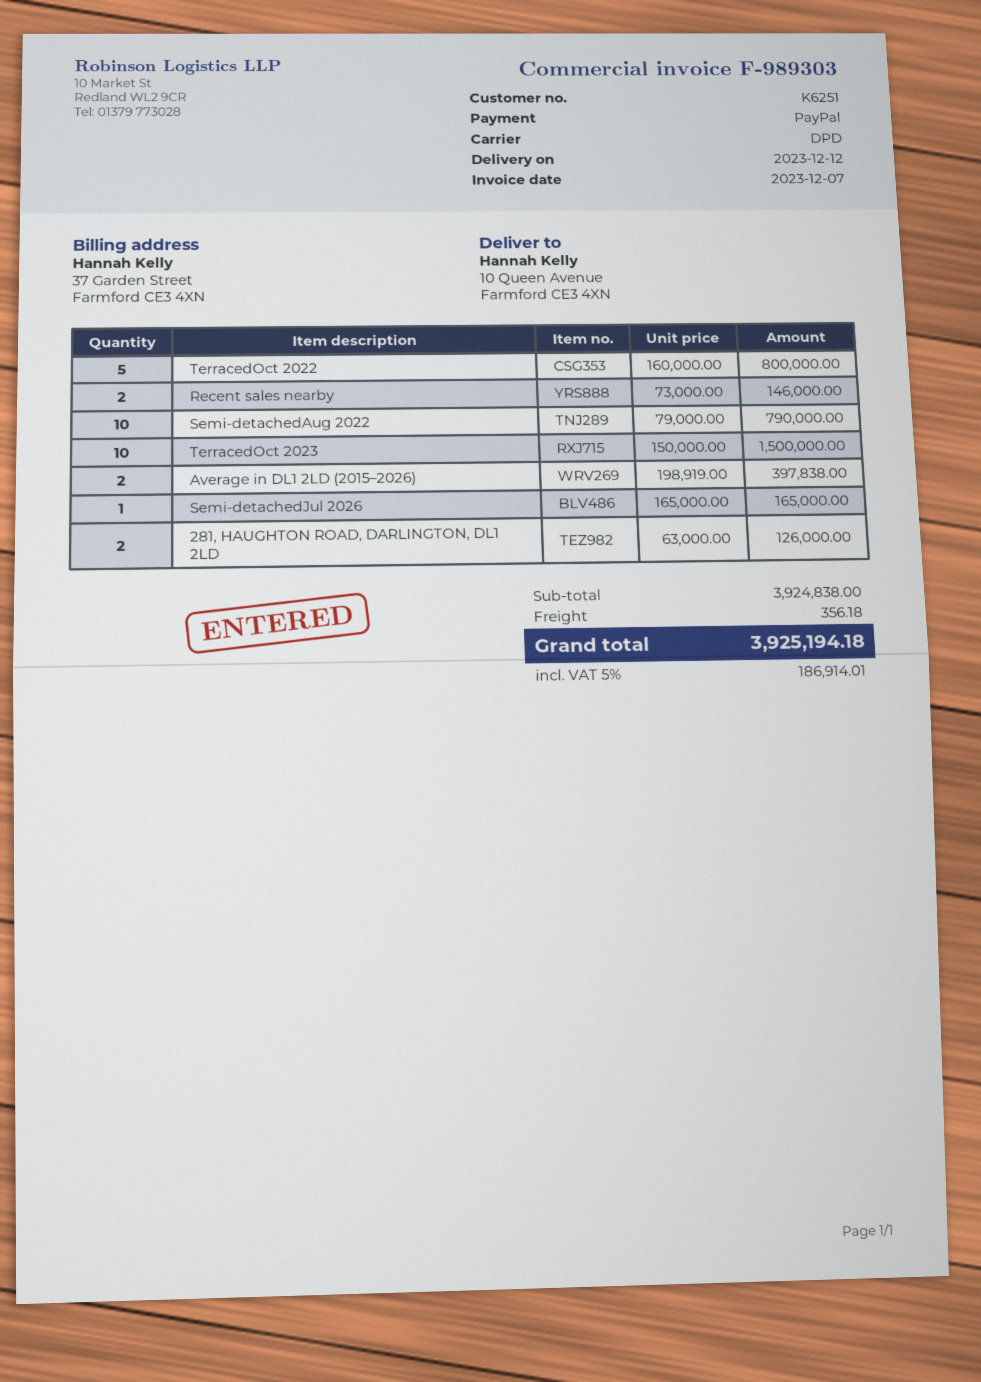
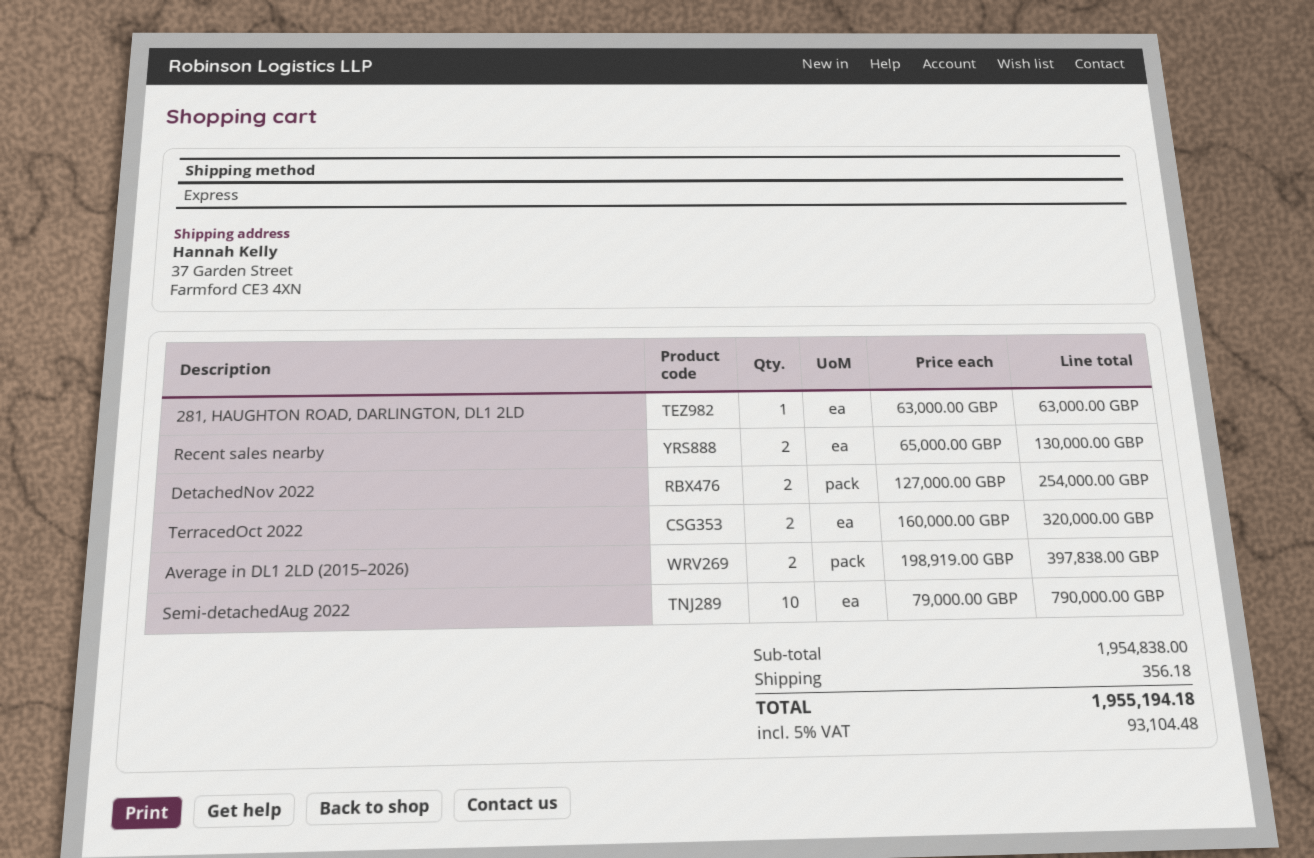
shipping method: DPD -> express
ship to: 10 Queen Avenue, Farmford CE3 4XN -> 37 Garden Street, Farmford CE3 4XN
TerracedOct 2022: 5 x 160000.00 = 800000.00 -> 2 x 160000.00 = 320000.00
Recent sales nearby: 2 x 73000.00 = 146000.00 -> 2 x 65000.00 = 130000.00
TerracedOct 2023: 10 x 150000.00 = 1500000.00 -> none
Semi-detachedJul 2026: 1 x 165000.00 = 165000.00 -> none
281, HAUGHTON ROAD, DARLINGTON, DL1 2LD: 2 x 63000.00 = 126000.00 -> 1 x 63000.00 = 63000.00
DetachedNov 2022: none -> 2 x 127000.00 = 254000.00
subtotal: 3924838.00 -> 1954838.00
tax: 5% = 186914.01 -> 5% = 93104.48
total: 3925194.18 -> 1955194.18

